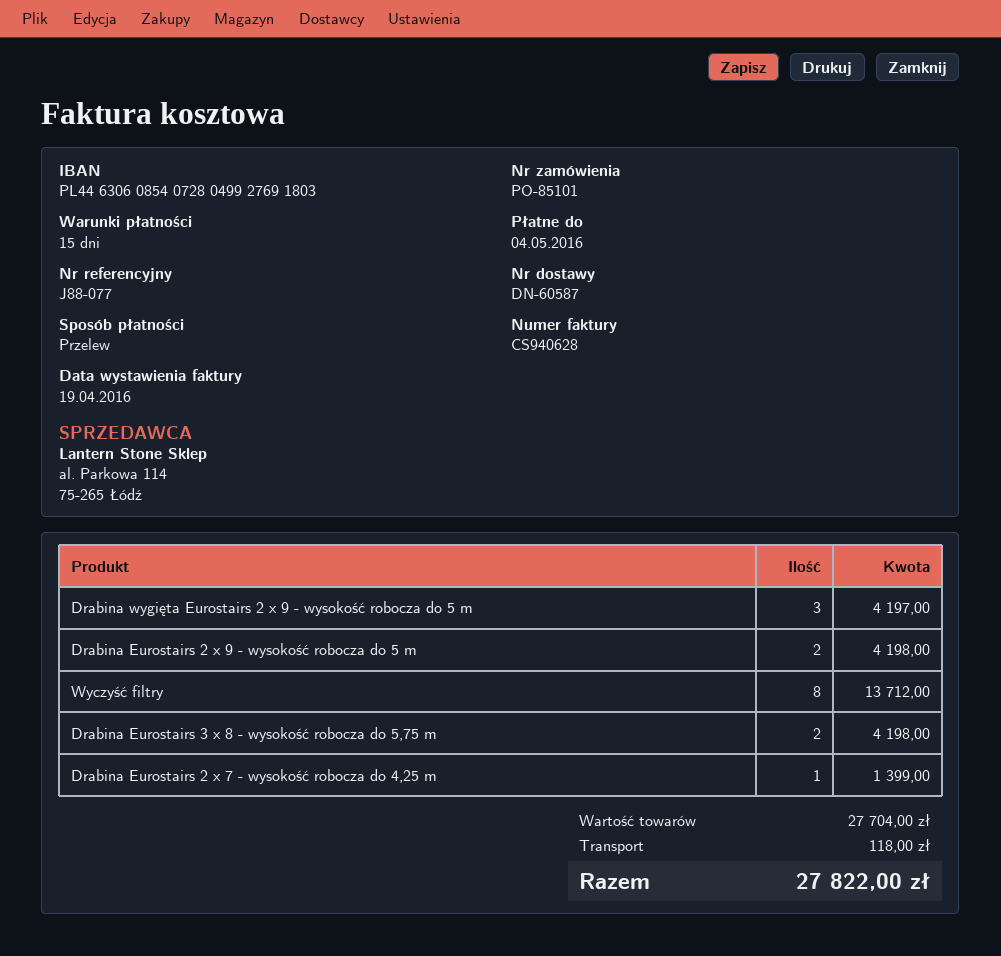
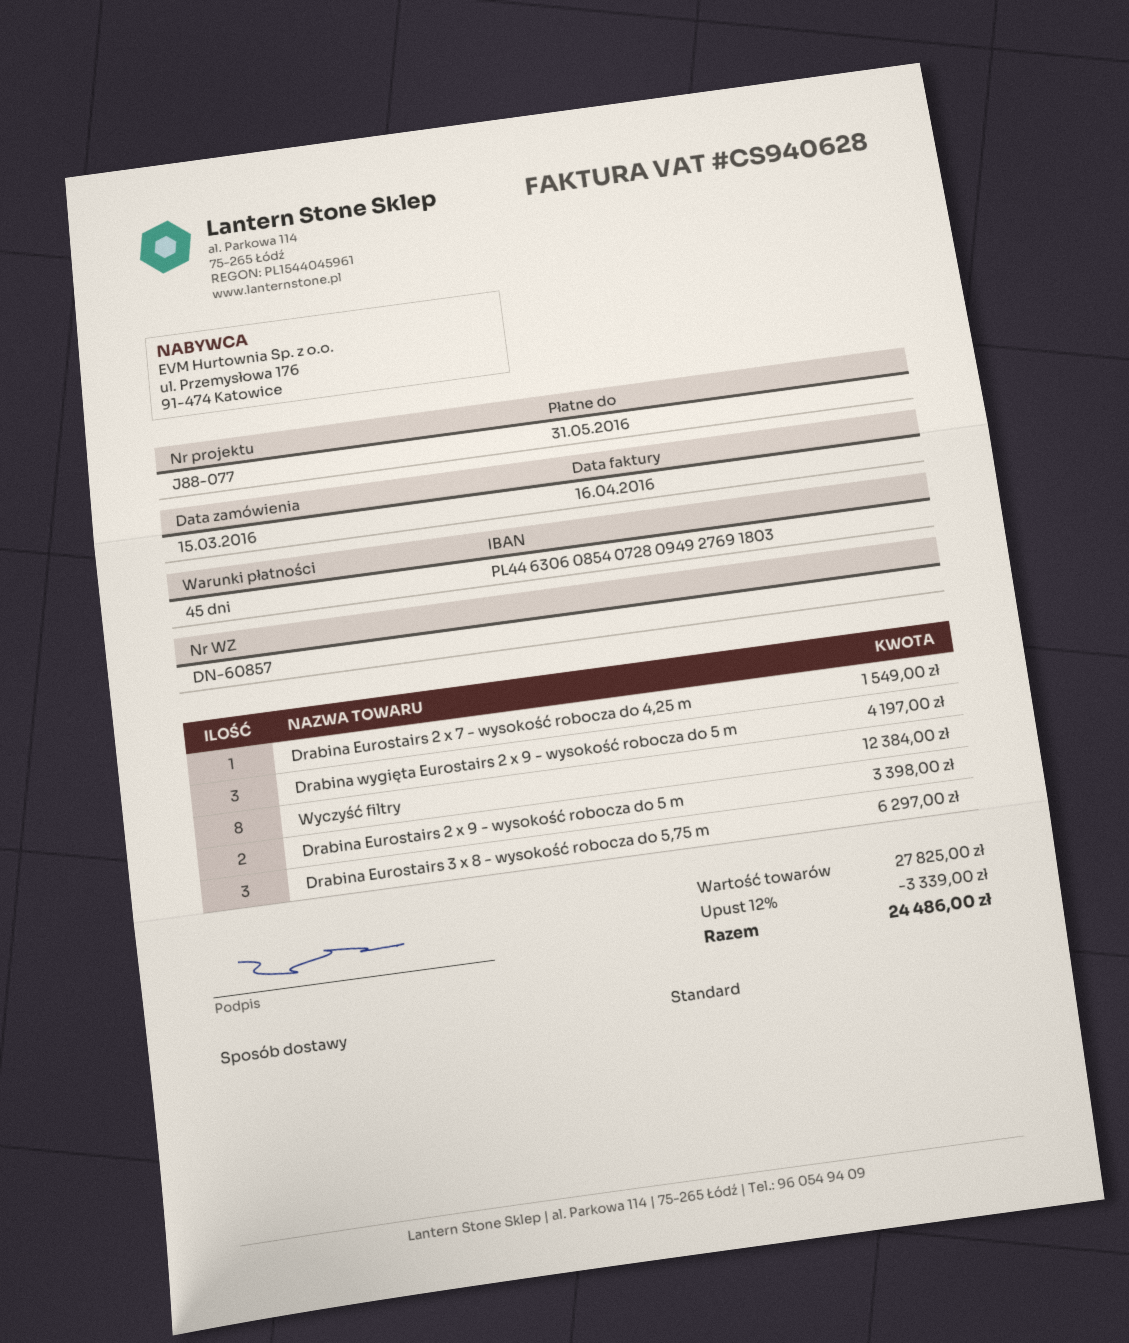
delivery note number: DN-60587 -> DN-60857
invoice date: 2016-04-19 -> 2016-04-16
payment terms: 15 days -> 45 days
due date: 2016-05-04 -> 2016-05-31
bank account: PL44630608540728049927691803 -> PL44630608540728094927691803
Drabina Eurostairs 2 x 9 - wysokość robocza do 5 m: 2 for 4198.00 -> 2 for 3398.00
Wyczyść filtry: 8 for 13712.00 -> 8 for 12384.00
Drabina Eurostairs 3 x 8 - wysokość robocza do 5,75 m: 2 for 4198.00 -> 3 for 6297.00
Drabina Eurostairs 2 x 7 - wysokość robocza do 4,25 m: 1 for 1399.00 -> 1 for 1549.00
subtotal: 27704.00 -> 27825.00
discount: none -> 12% = 3339.00
shipping: 118.00 -> none
total: 27822.00 -> 24486.00

